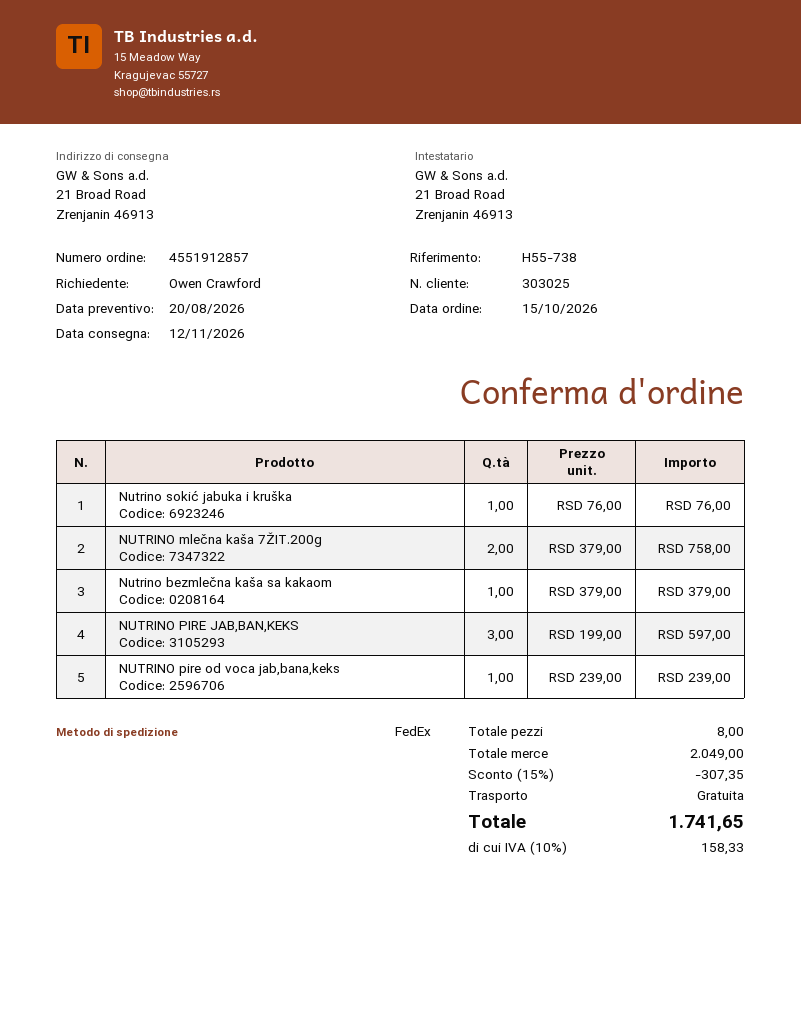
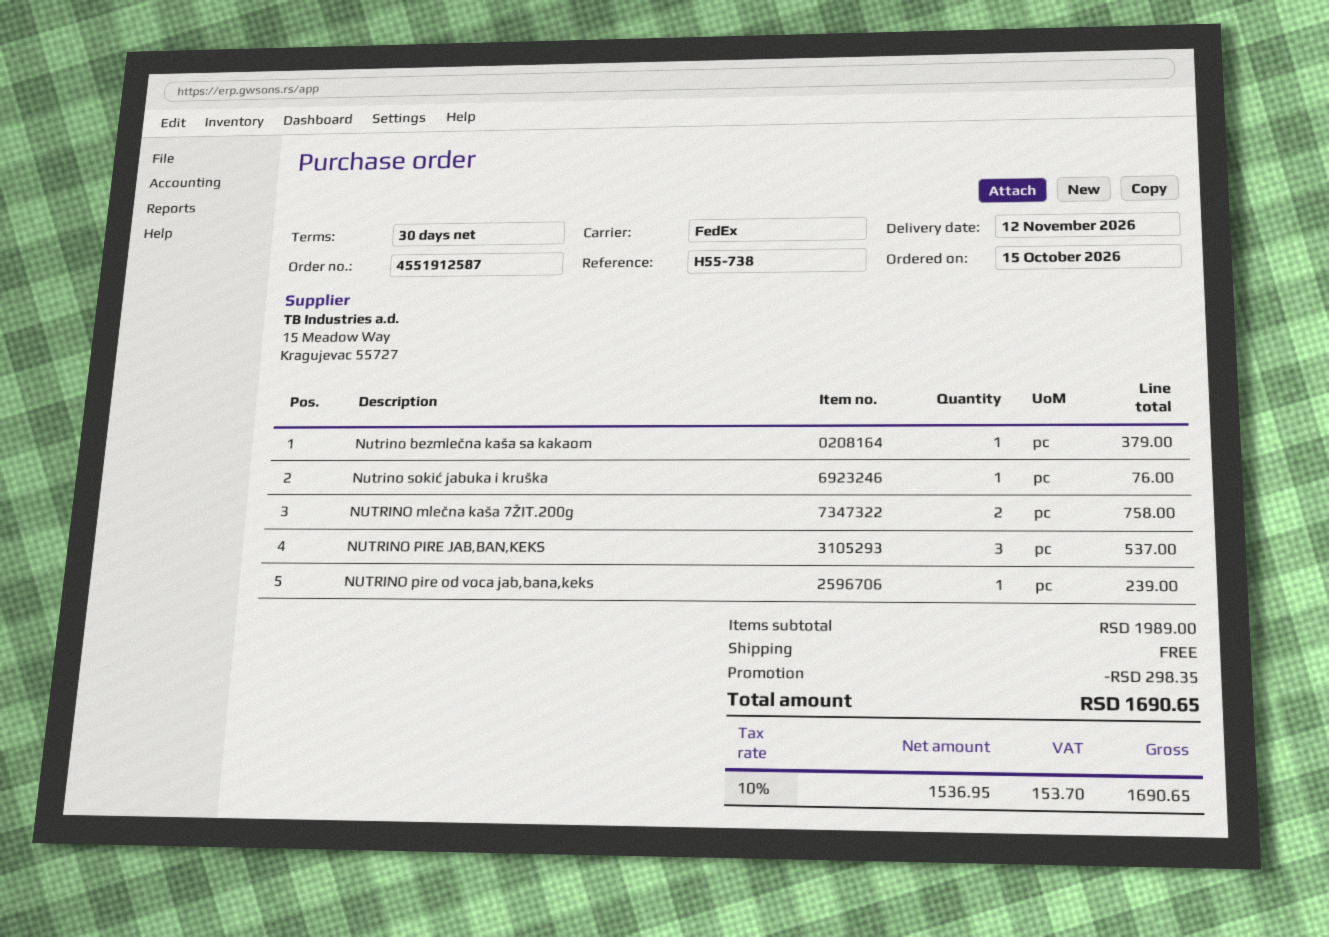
order number: 4551912857 -> 4551912587
NUTRINO PIRE JAB,BAN,KEKS: 3 for 597.00 -> 3 for 537.00
subtotal: 2049.00 -> 1989.00
discount: 307.35 -> 298.35
tax: 10% = 158.33 -> 10% = 153.70
total: 1741.65 -> 1690.65

